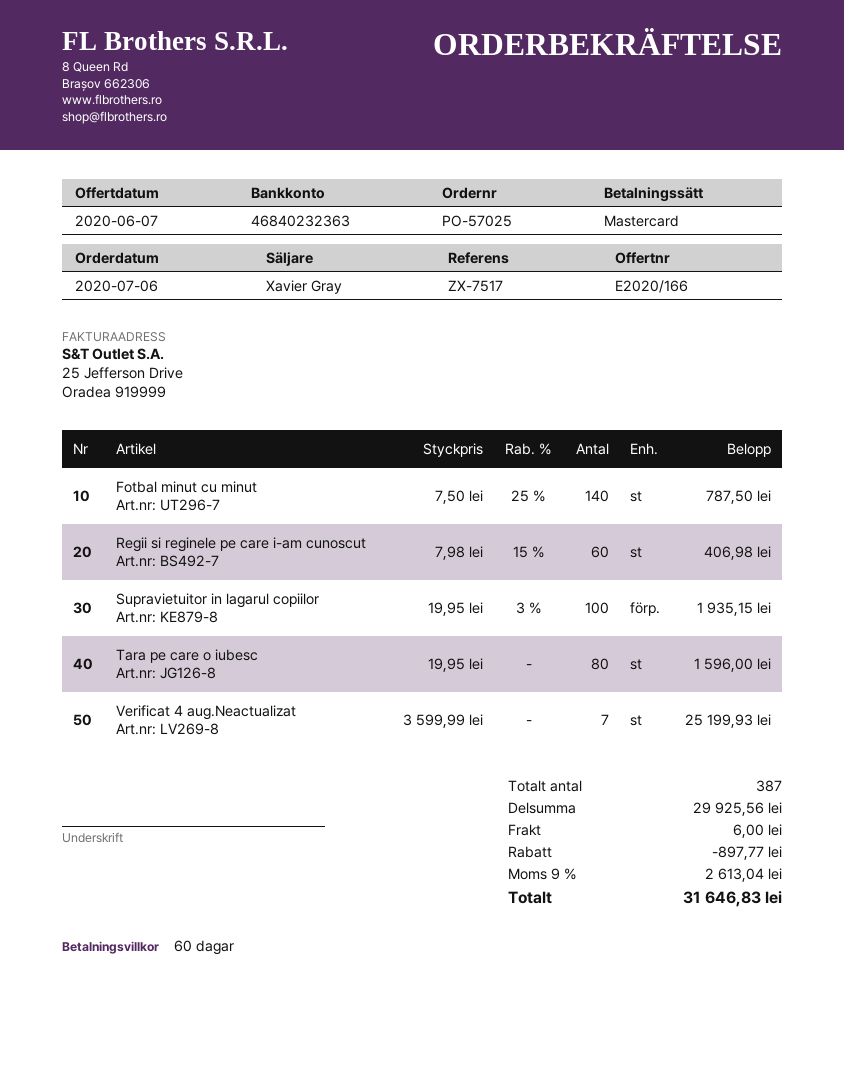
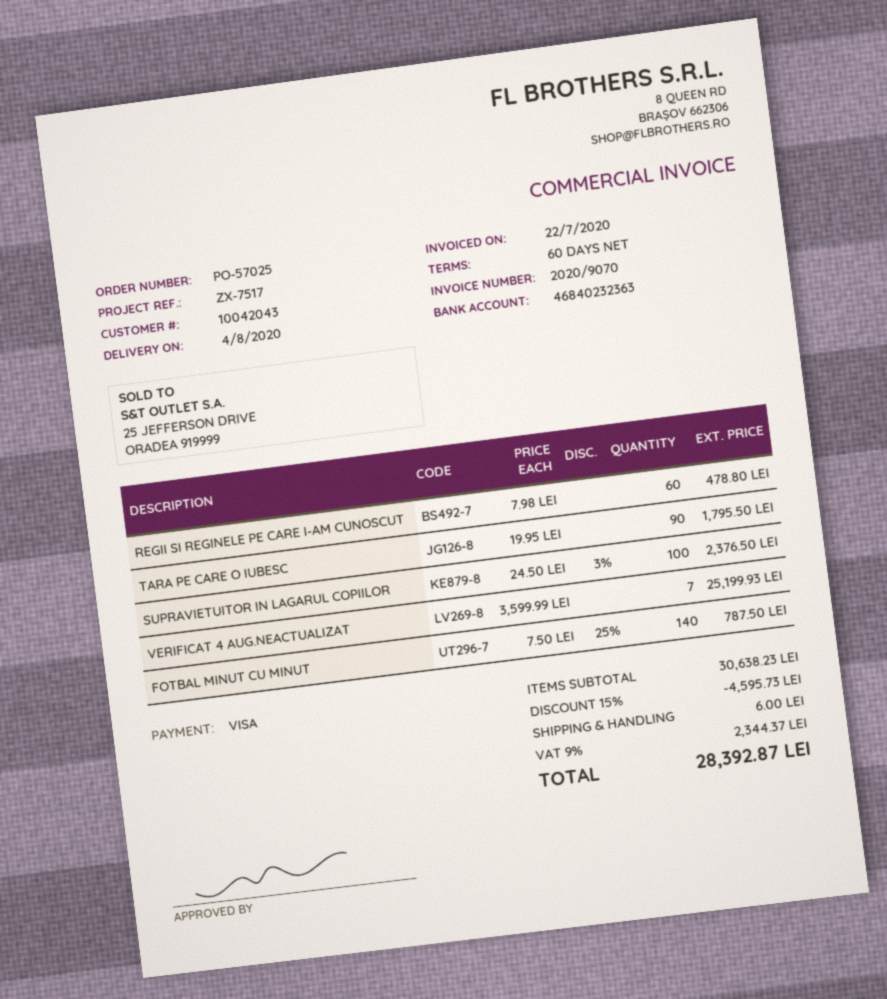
payment method: Mastercard -> Visa
Regii si reginele pe care i-am cunoscut: 60 x 7.98 - 15% = 406.98 -> 60 x 7.98 = 478.80
Supravietuitor in lagarul copiilor: 100 x 19.95 - 3% = 1935.15 -> 100 x 24.50 - 3% = 2376.50
Tara pe care o iubesc: 80 x 19.95 = 1596.00 -> 90 x 19.95 = 1795.50
subtotal: 29925.56 -> 30638.23
discount: 897.77 -> 4595.73
tax: 9% = 2613.04 -> 9% = 2344.37
total: 31646.83 -> 28392.87

